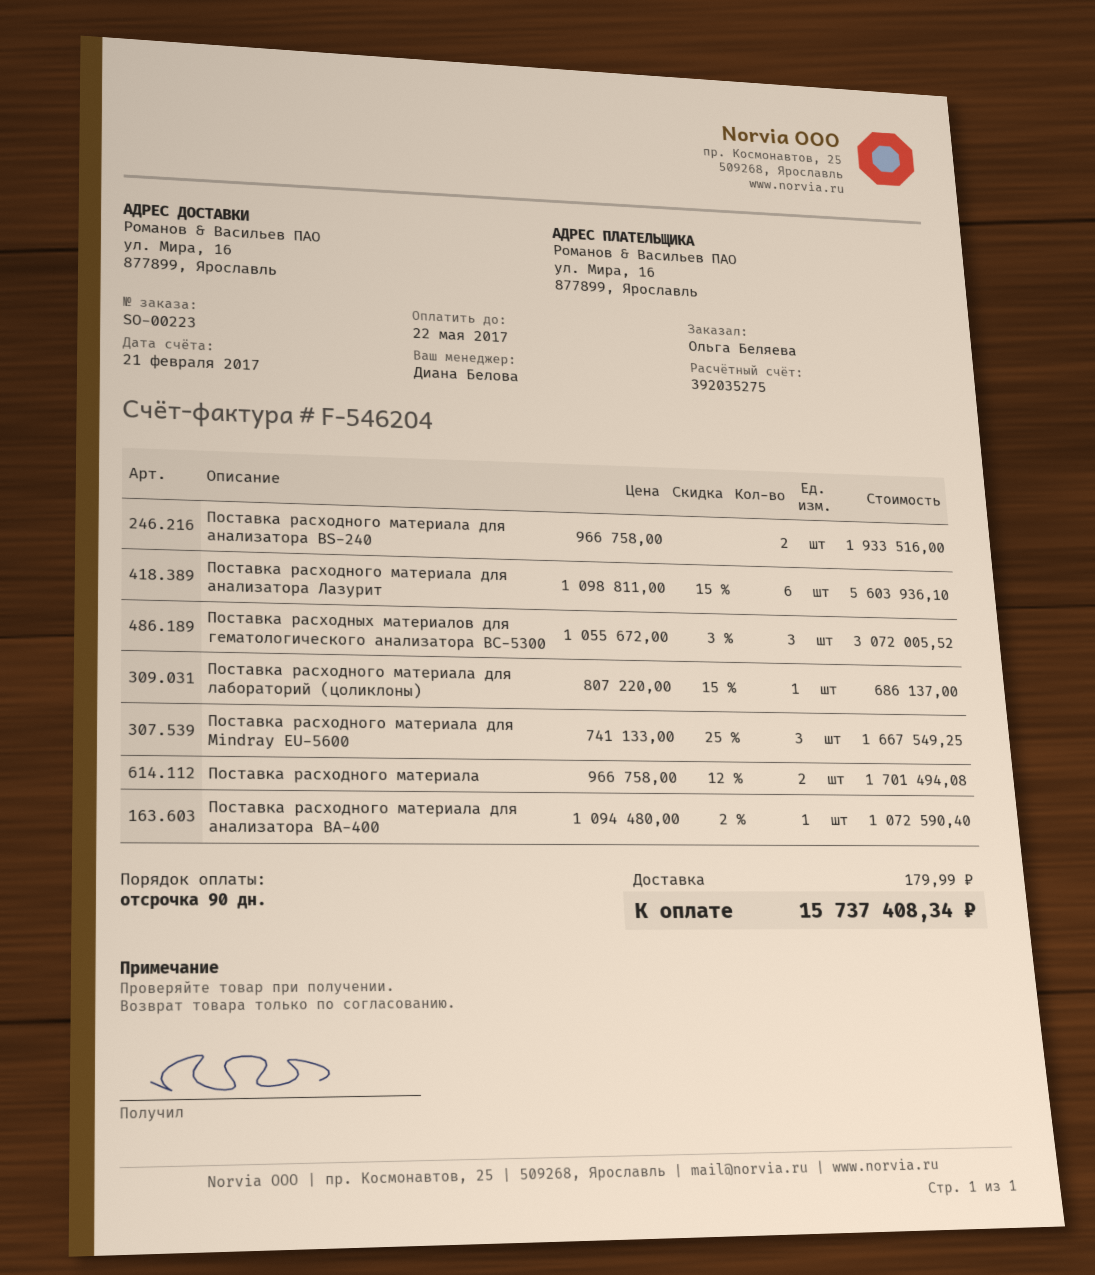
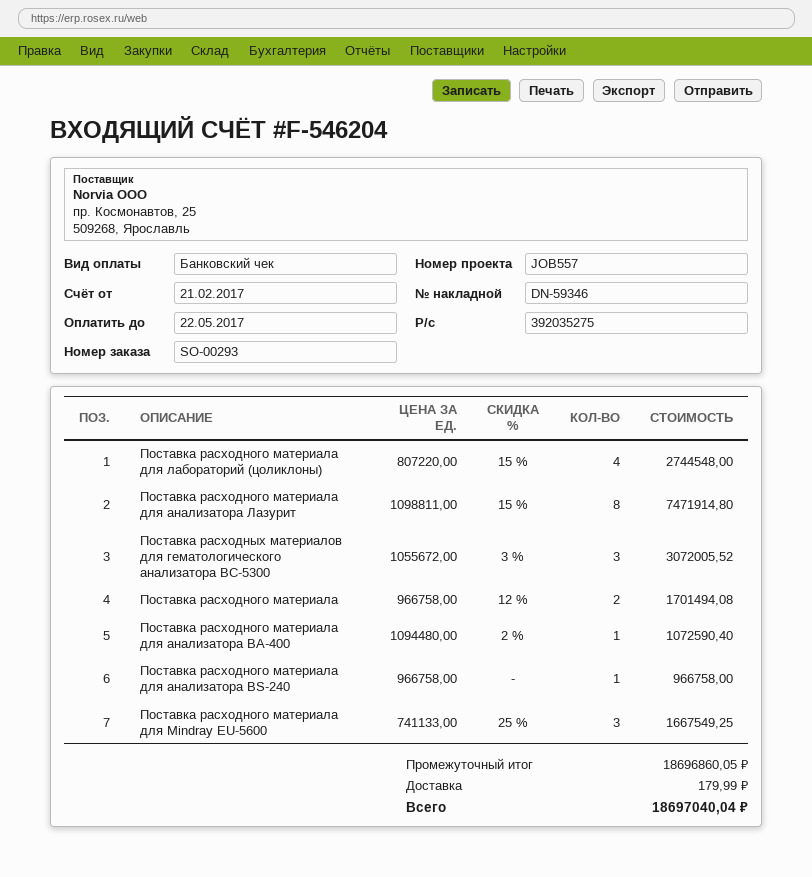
order number: SO-00223 -> SO-00293
Поставка расходного материала для анализатора BS-240: 2 x 966758.00 = 1933516.00 -> 1 x 966758.00 = 966758.00
Поставка расходного материала для анализатора Лазурит: 6 x 1098811.00 - 15% = 5603936.10 -> 8 x 1098811.00 - 15% = 7471914.80
Поставка расходного материала для лабораторий (цоликлоны): 1 x 807220.00 - 15% = 686137.00 -> 4 x 807220.00 - 15% = 2744548.00
total: 15737408.34 -> 18697040.04

